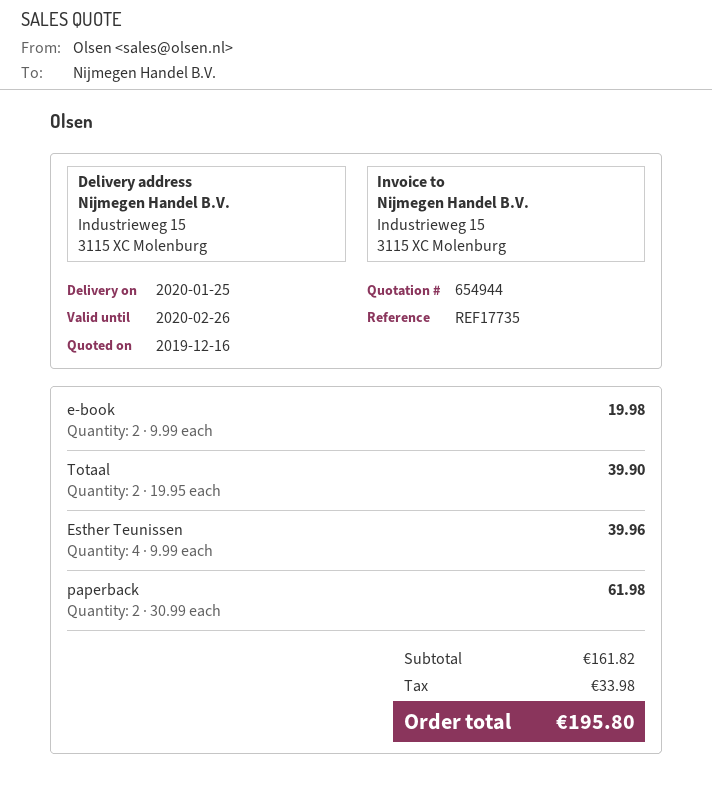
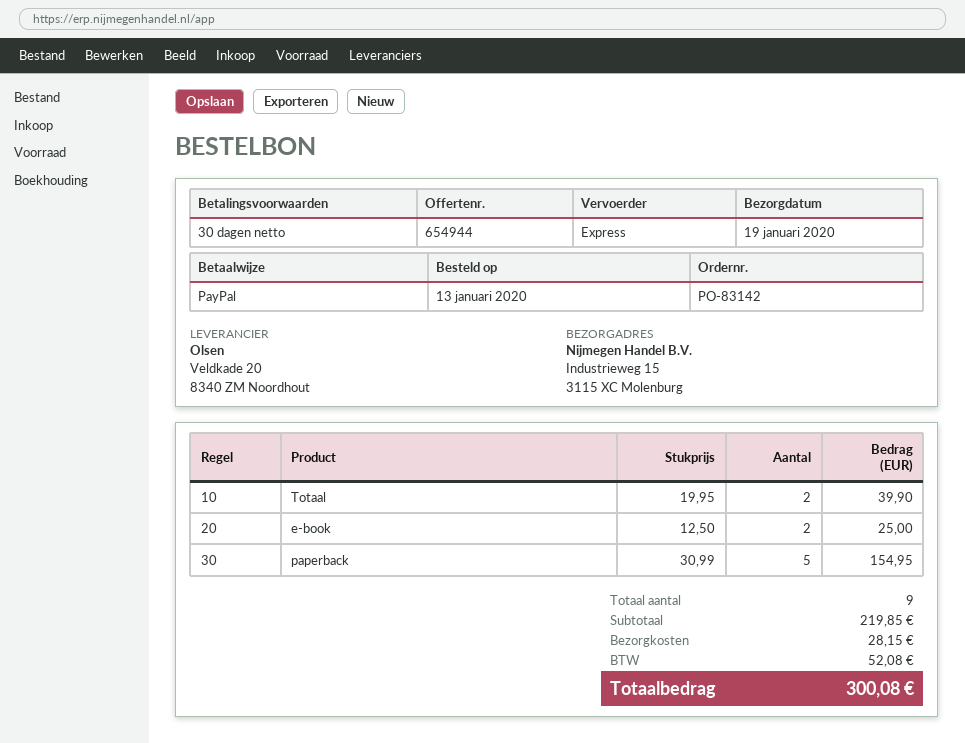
delivery date: 2020-01-25 -> 2020-01-19
e-book: 2 x 9.99 = 19.98 -> 2 x 12.50 = 25.00
Esther Teunissen: 4 x 9.99 = 39.96 -> none
paperback: 2 x 30.99 = 61.98 -> 5 x 30.99 = 154.95
subtotal: 161.82 -> 219.85
shipping: none -> 28.15
tax: 33.98 -> 52.08
total: 195.80 -> 300.08

